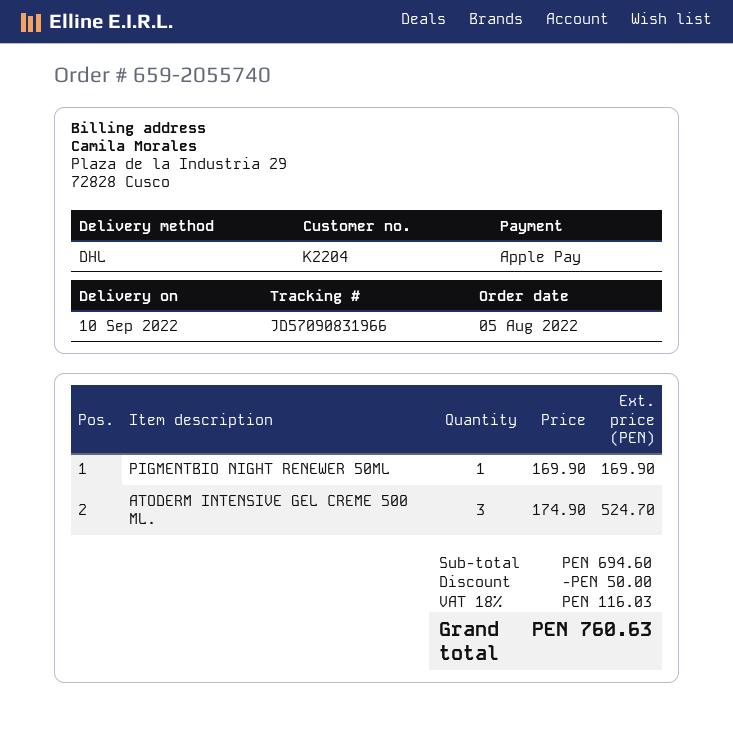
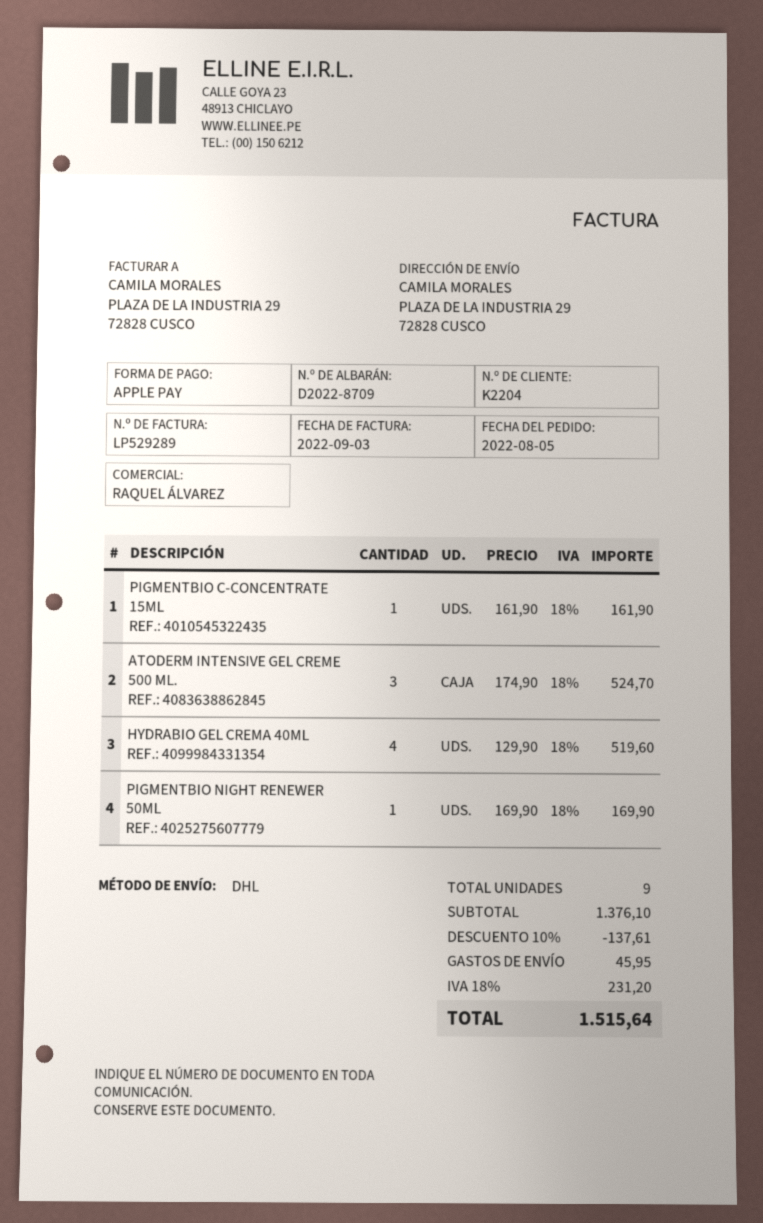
PIGMENTBIO C-CONCENTRATE 15ML: none -> 1 x 161.90 = 161.90
HYDRABIO GEL CREMA 40ML: none -> 4 x 129.90 = 519.60
subtotal: 694.60 -> 1376.10
discount: 50.00 -> 137.61
shipping: none -> 45.95
tax: 18% = 116.03 -> 18% = 231.20
total: 760.63 -> 1515.64

